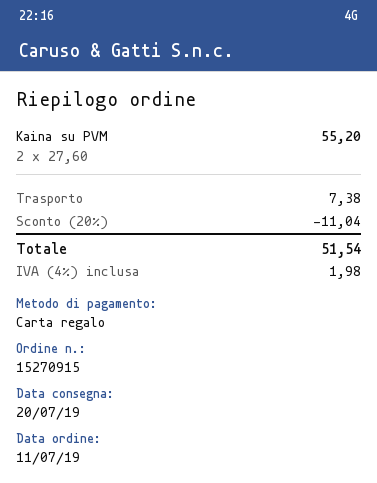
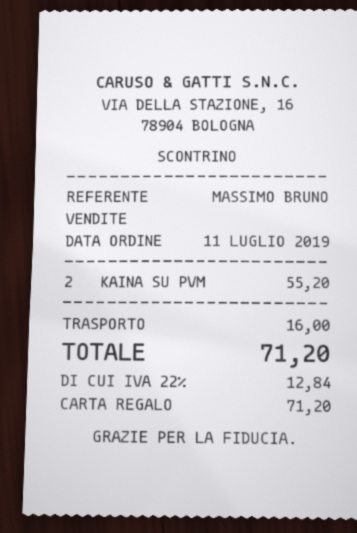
discount: 20% = 11.04 -> none
shipping: 7.38 -> 16.00
tax: 4% = 1.98 -> 22% = 12.84
total: 51.54 -> 71.20

